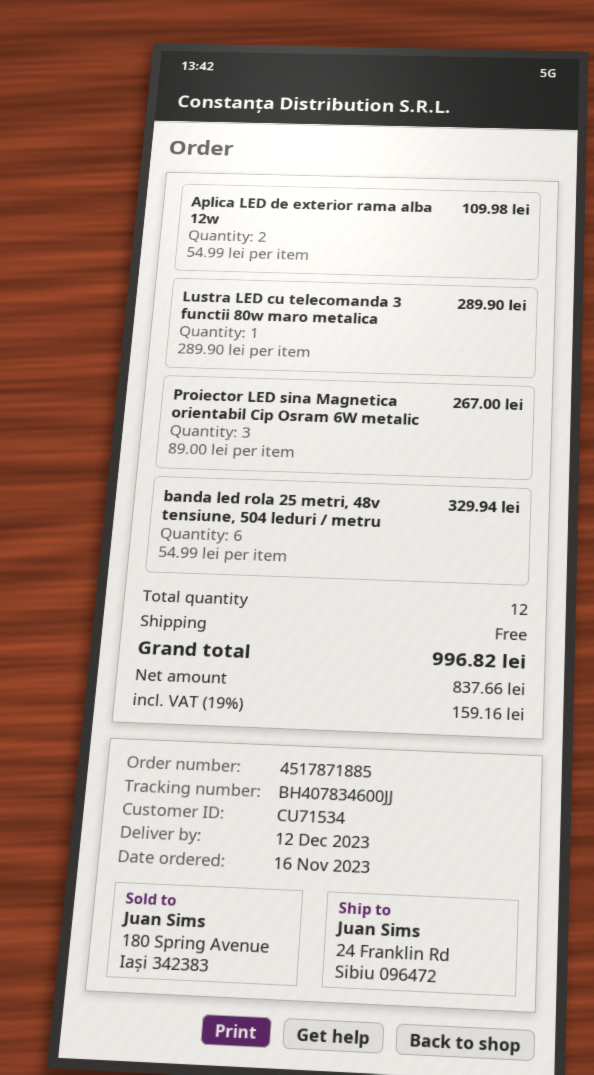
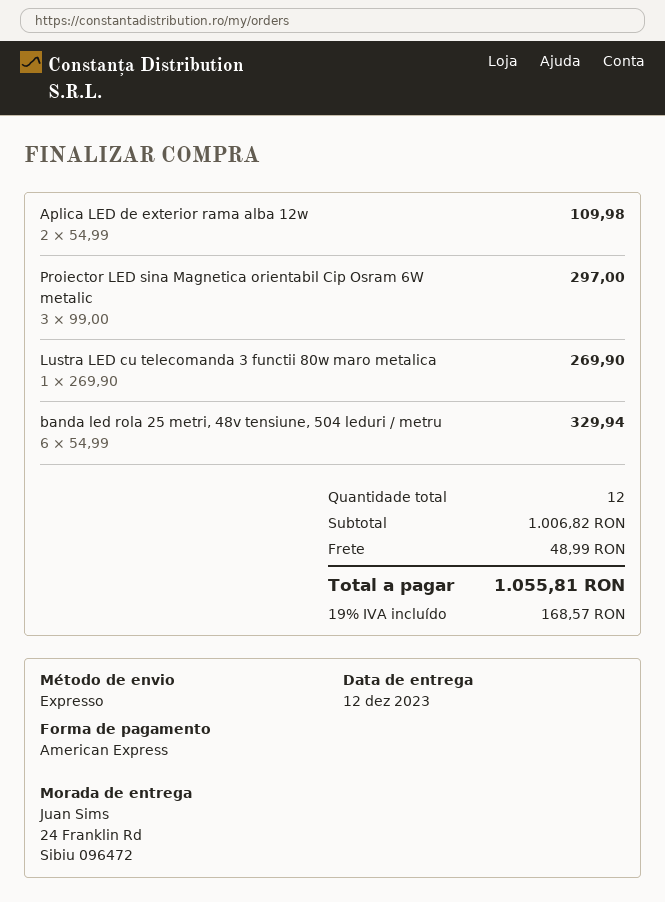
Lustra LED cu telecomanda 3 functii 80w maro metalica: 1 x 289.90 = 289.90 -> 1 x 269.90 = 269.90
Proiector LED sina Magnetica orientabil Cip Osram 6W metalic: 3 x 89.00 = 267.00 -> 3 x 99.00 = 297.00
shipping: 0.00 -> 48.99
tax: 19% = 159.16 -> 19% = 168.57
total: 996.82 -> 1055.81

